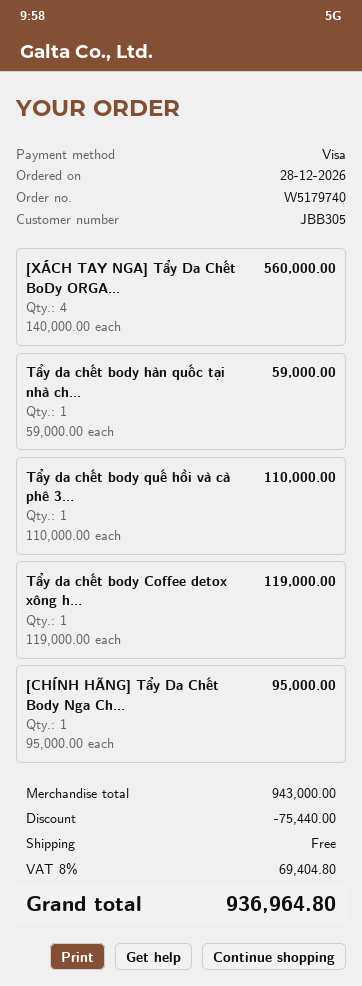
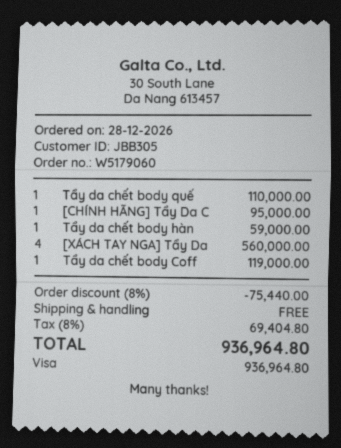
order number: W5179740 -> W5179060

